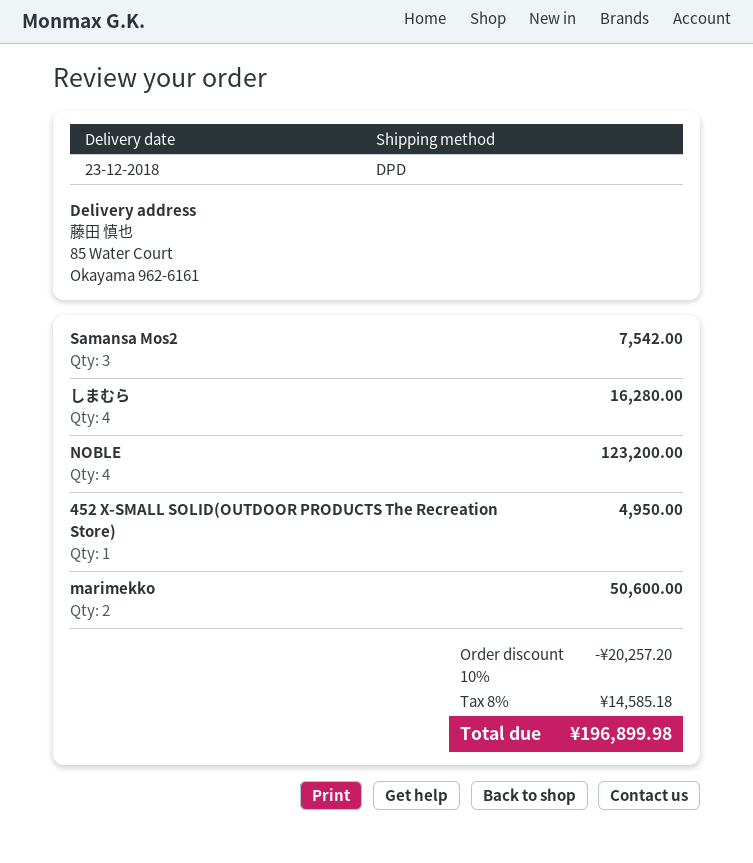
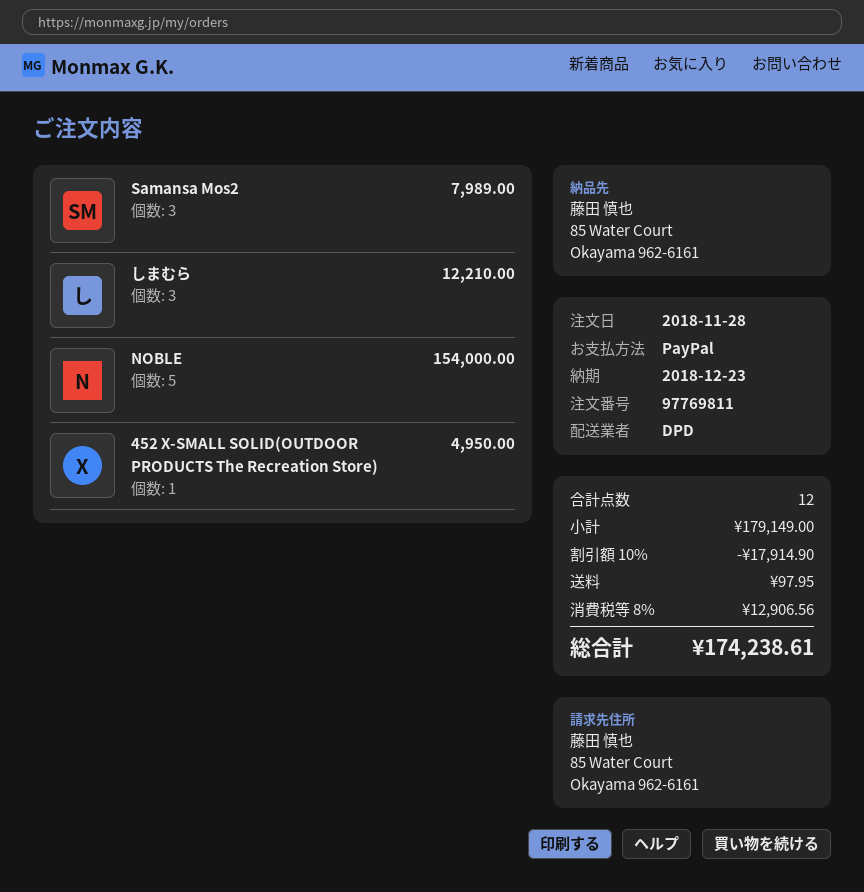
Samansa Mos2: 3 for 7542.00 -> 3 for 7989.00
しまむら: 4 for 16280.00 -> 3 for 12210.00
NOBLE: 4 for 123200.00 -> 5 for 154000.00
marimekko: 2 for 50600.00 -> none
discount: 10% = 20257.20 -> 10% = 17914.90
shipping: none -> 97.95
tax: 8% = 14585.18 -> 8% = 12906.56
total: 196899.98 -> 174238.61

